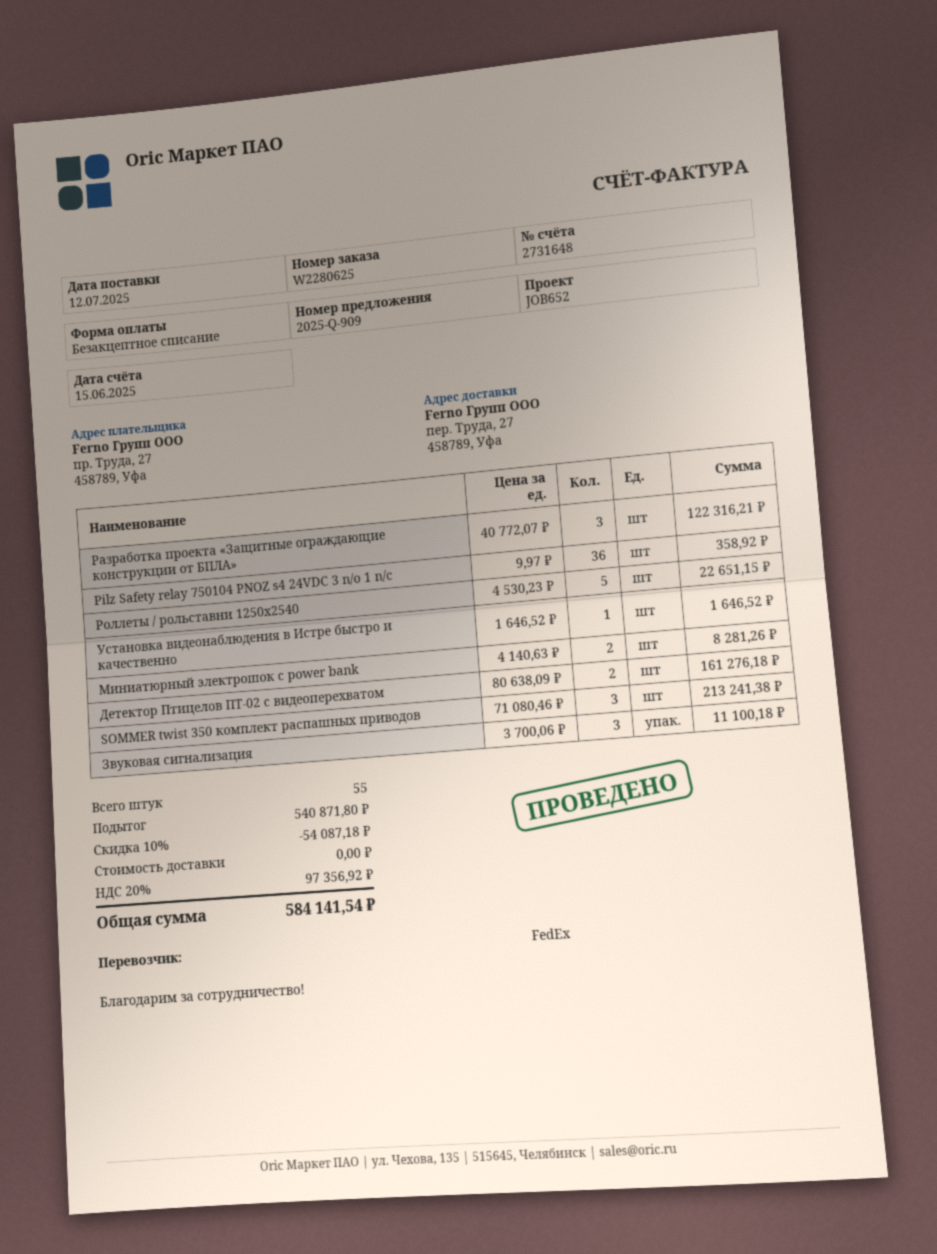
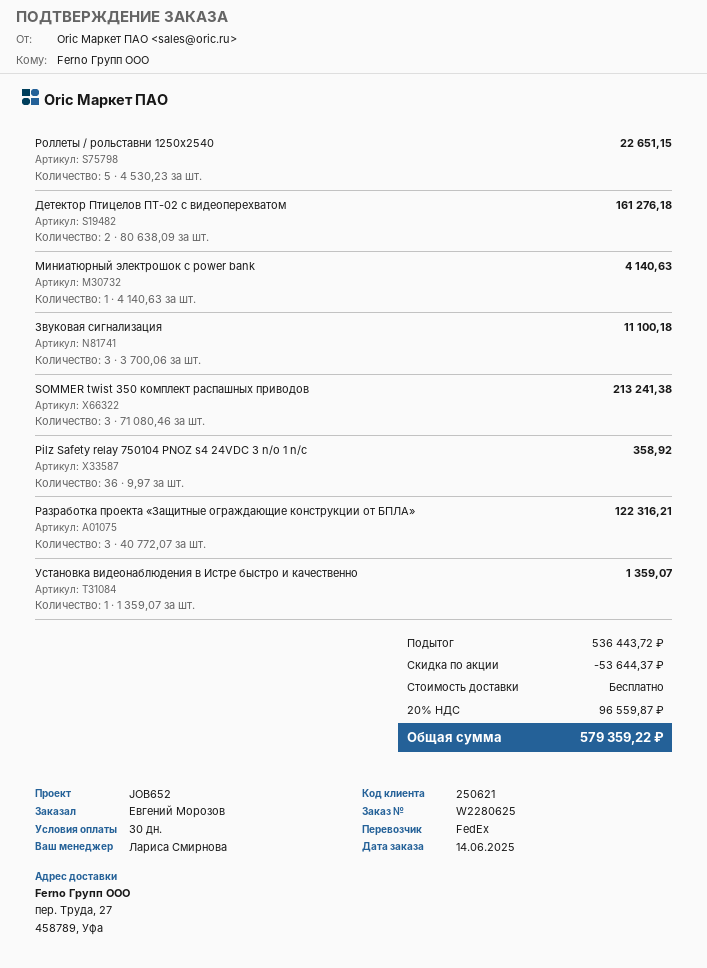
Установка видеонаблюдения в Истре быстро и качественно: 1 x 1646.52 = 1646.52 -> 1 x 1359.07 = 1359.07
Миниатюрный электрошок с power bank: 2 x 4140.63 = 8281.26 -> 1 x 4140.63 = 4140.63
subtotal: 540871.80 -> 536443.72
discount: 54087.18 -> 53644.37
tax: 20% = 97356.92 -> 20% = 96559.87
total: 584141.54 -> 579359.22

